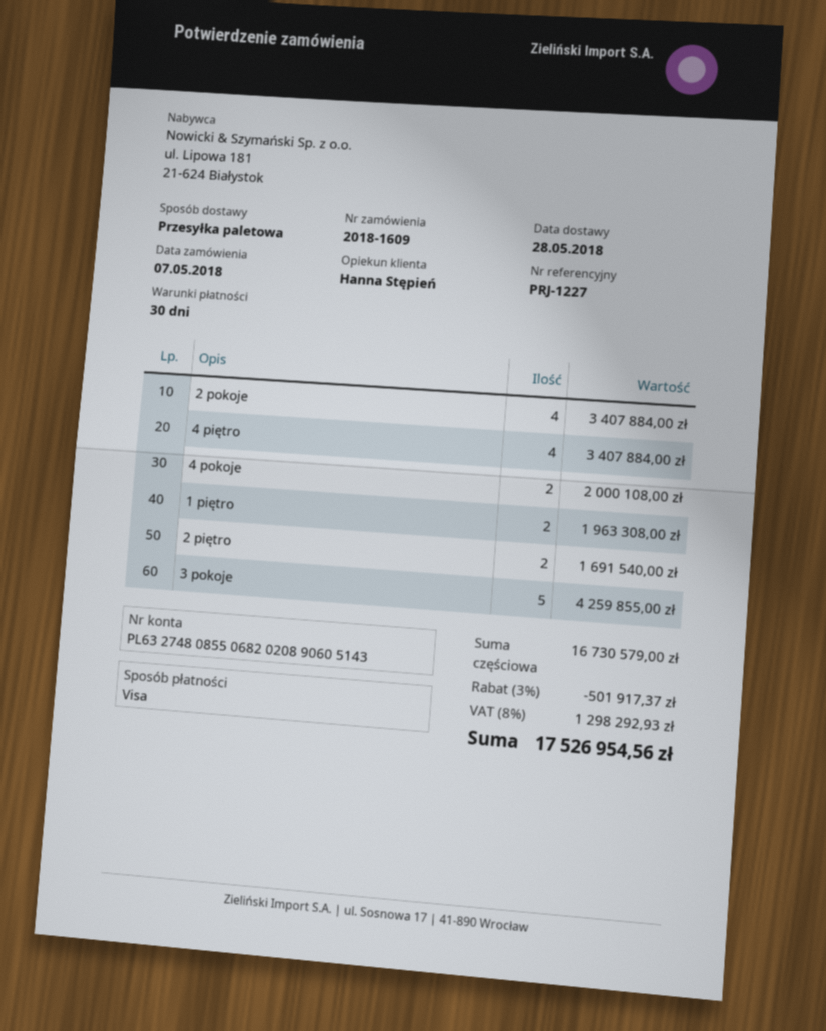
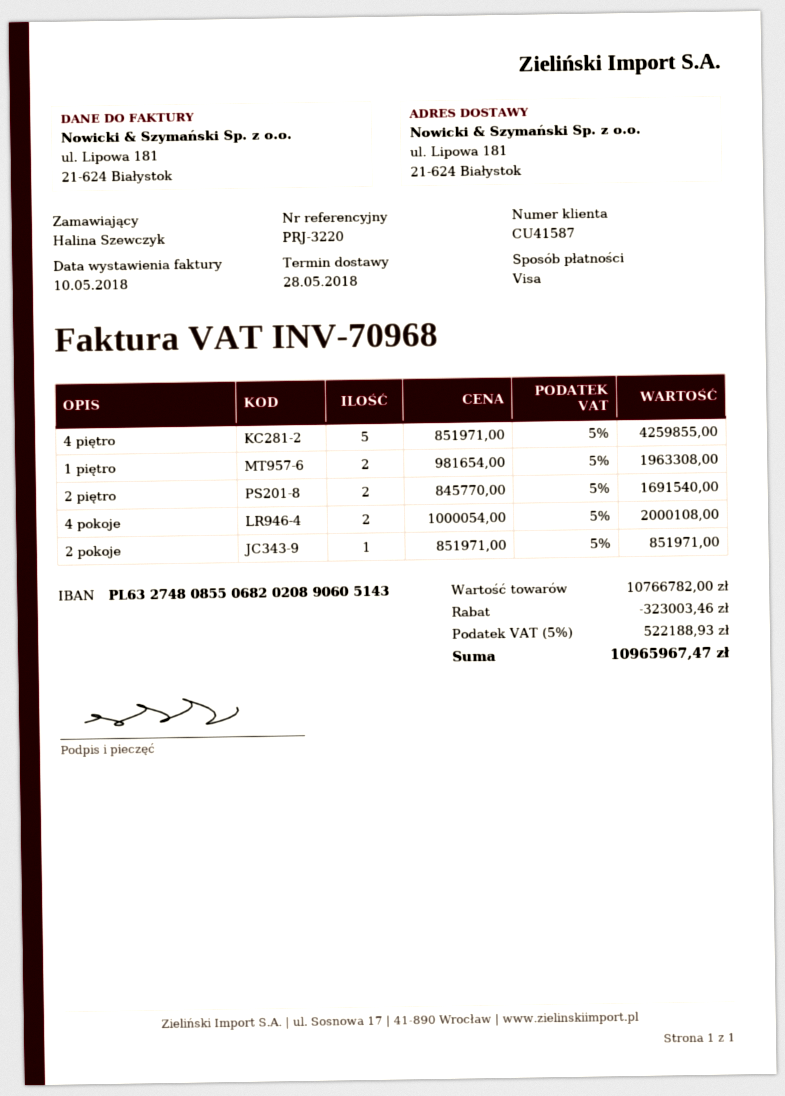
reference: PRJ-1227 -> PRJ-3220
2 pokoje: 4 for 3407884.00 -> 1 for 851971.00
4 piętro: 4 for 3407884.00 -> 5 for 4259855.00
3 pokoje: 5 for 4259855.00 -> none
subtotal: 16730579.00 -> 10766782.00
discount: 501917.37 -> 323003.46
tax: 8% = 1298292.93 -> 5% = 522188.93
total: 17526954.56 -> 10965967.47

